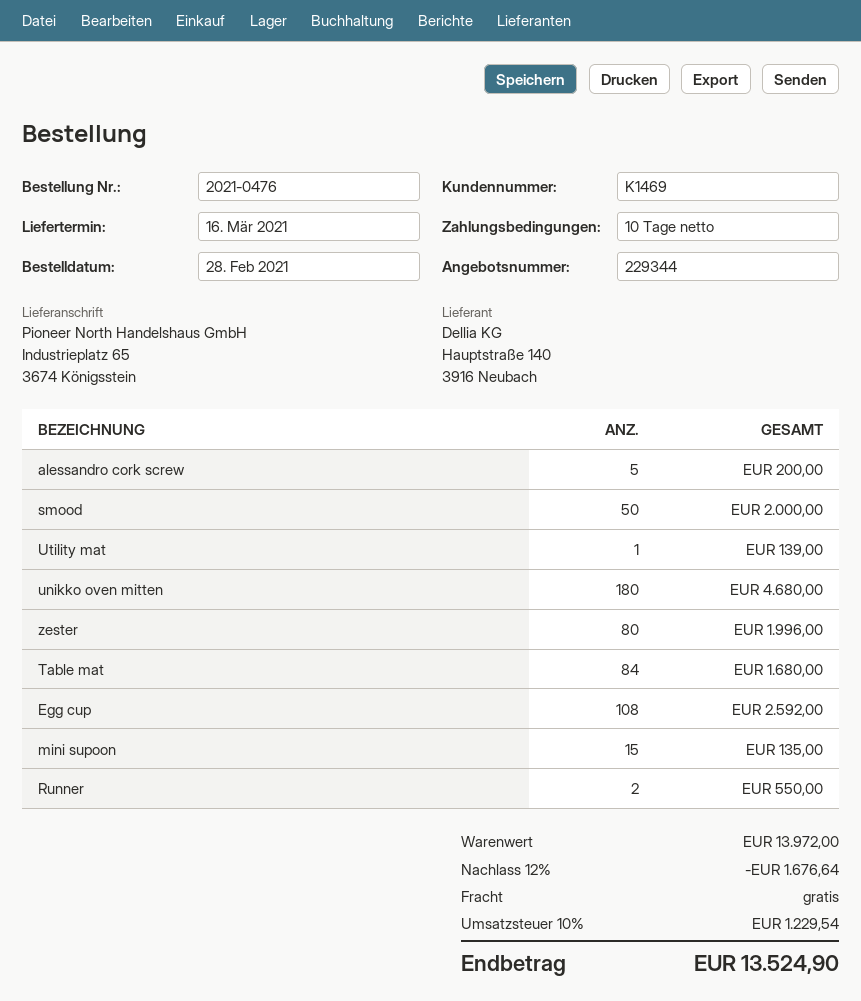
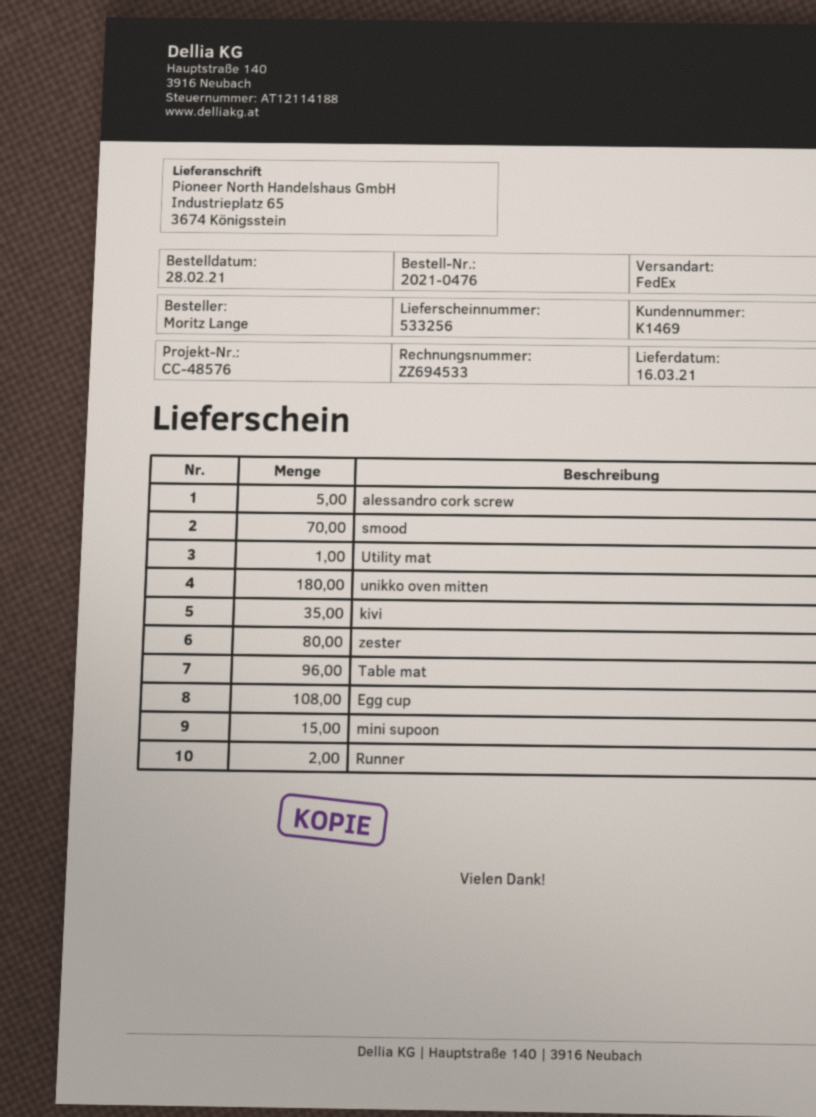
smood: 50 -> 70
Table mat: 84 -> 96
kivi: none -> 35

